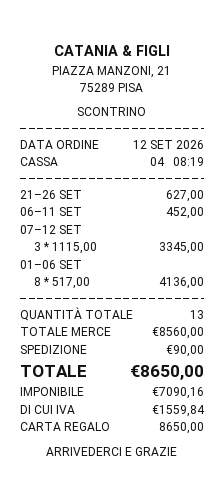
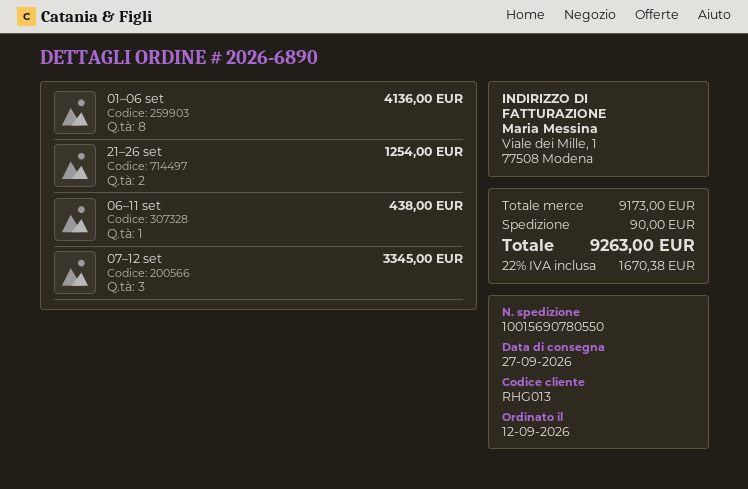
21–26 SET: 1 for 627.00 -> 2 for 1254.00
06–11 SET: 1 for 452.00 -> 1 for 438.00
subtotal: 8560.00 -> 9173.00
tax: 1559.84 -> 1670.38
total: 8650.00 -> 9263.00

